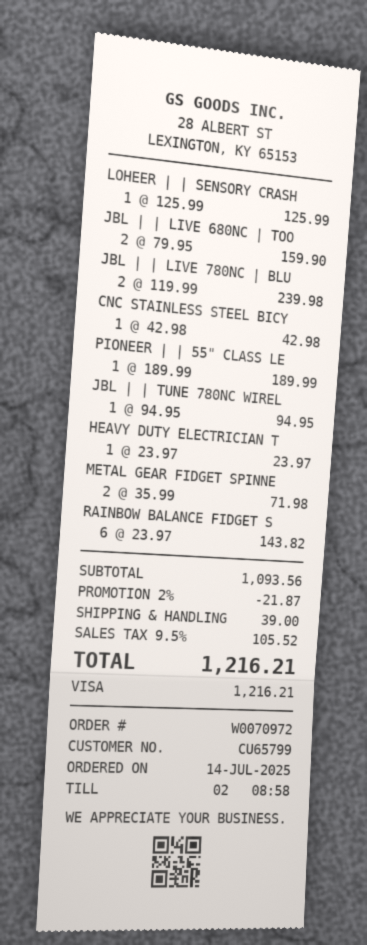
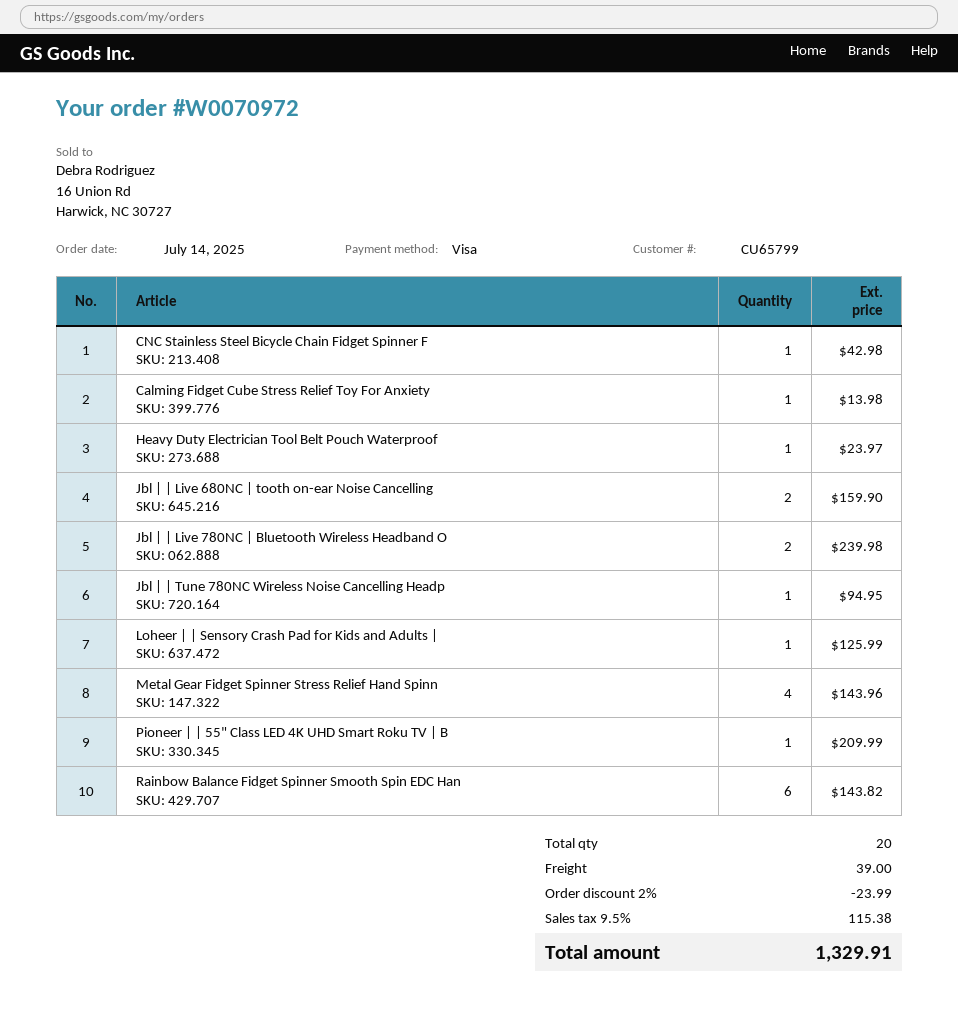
PIONEER | | 55" CLASS LE: 1 for 189.99 -> 1 for 209.99
METAL GEAR FIDGET SPINNE: 2 for 71.98 -> 4 for 143.96
Calming Fidget Cube Stress Relief Toy For Anxiety: none -> 1 for 13.98
discount: 2% = 21.87 -> 2% = 23.99
tax: 9.5% = 105.52 -> 9.5% = 115.38
total: 1216.21 -> 1329.91

